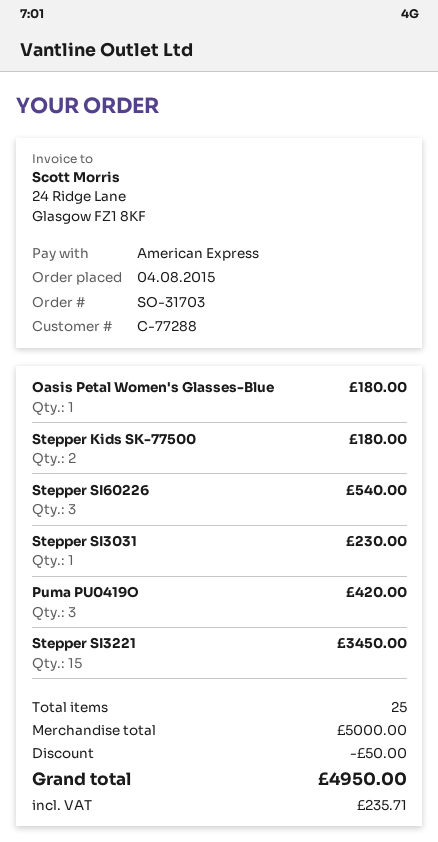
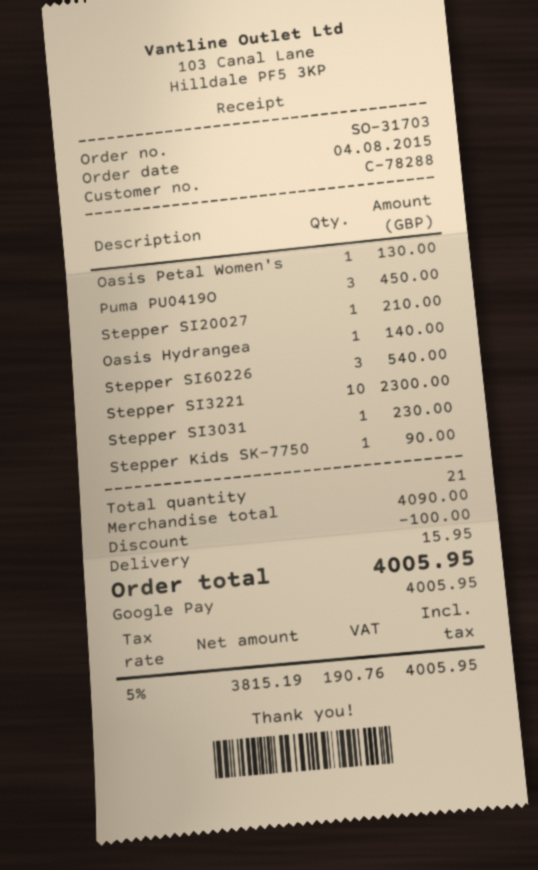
customer number: C-77288 -> C-78288
payment method: American Express -> Google Pay
Oasis Petal Women's Glasses-Blue: 1 for 180.00 -> 1 for 130.00
Stepper Kids SK-77500: 2 for 180.00 -> 1 for 90.00
Puma PU0419O: 3 for 420.00 -> 3 for 450.00
Stepper SI3221: 15 for 3450.00 -> 10 for 2300.00
Stepper SI20027: none -> 1 for 210.00
Oasis Hydrangea: none -> 1 for 140.00
total quantity: 25 -> 21
subtotal: 5000.00 -> 4090.00
discount: 50.00 -> 100.00
shipping: none -> 15.95
tax: 235.71 -> 190.76
total: 4950.00 -> 4005.95

